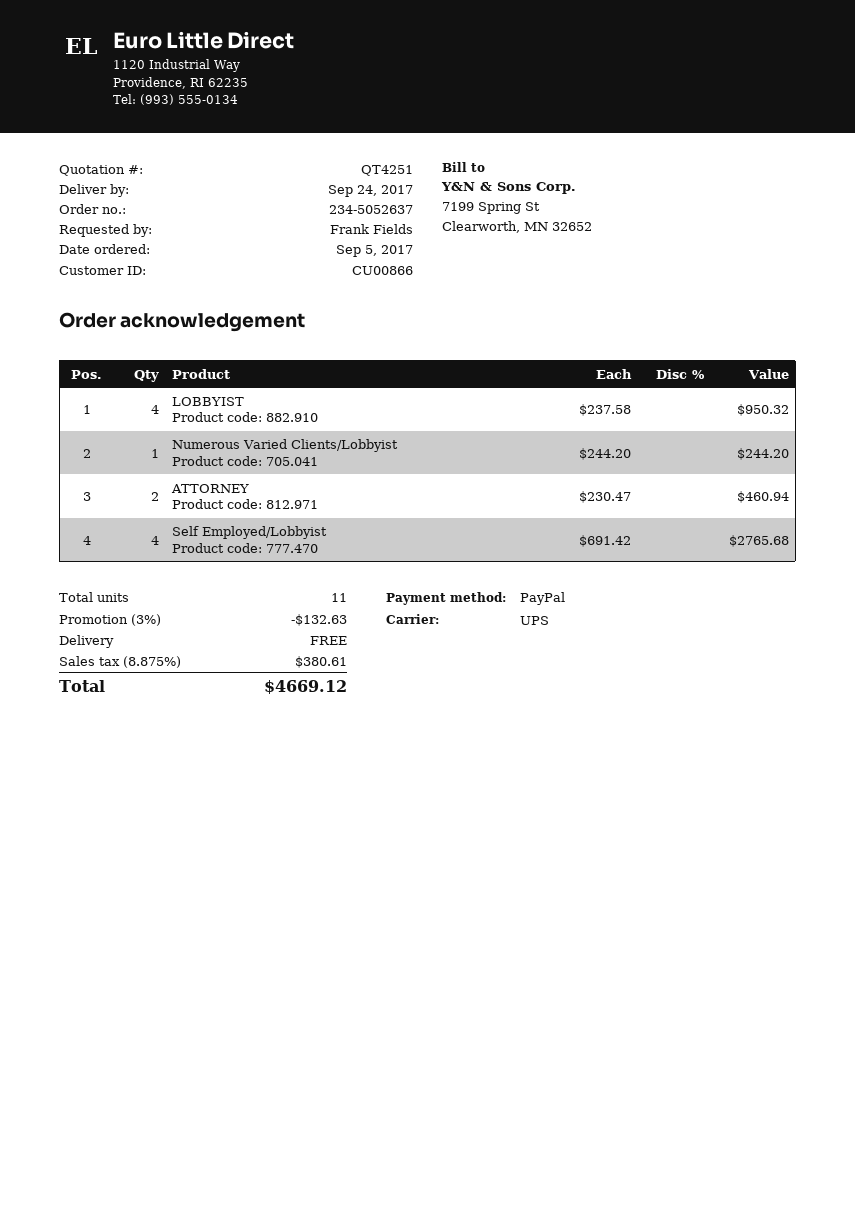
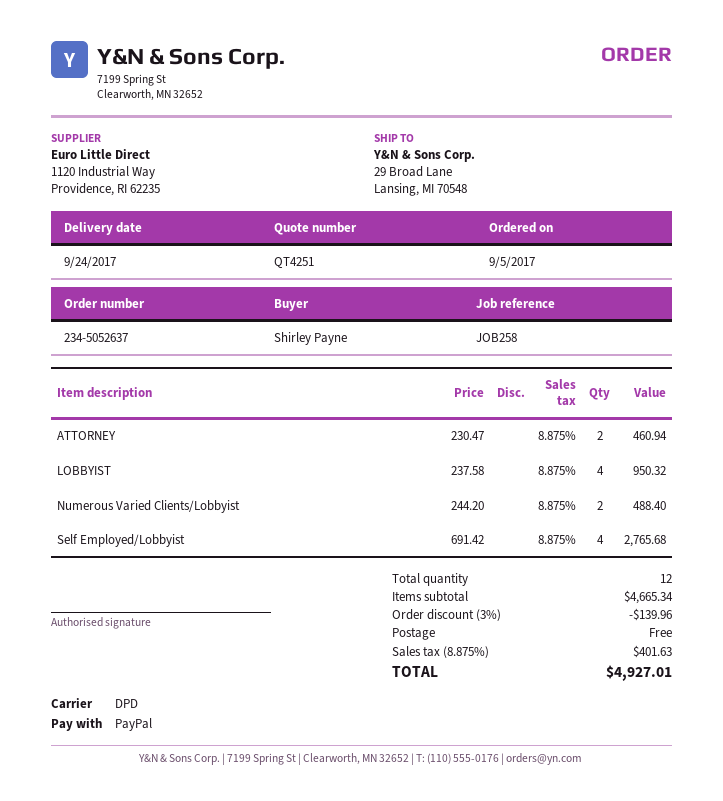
ordered by: Frank Fields -> Shirley Payne
shipping method: UPS -> DPD
Numerous Varied Clients/Lobbyist: 1 x 244.20 = 244.20 -> 2 x 244.20 = 488.40
total quantity: 11 -> 12
discount: 3% = 132.63 -> 3% = 139.96
tax: 8.875% = 380.61 -> 8.875% = 401.63
total: 4669.12 -> 4927.01

